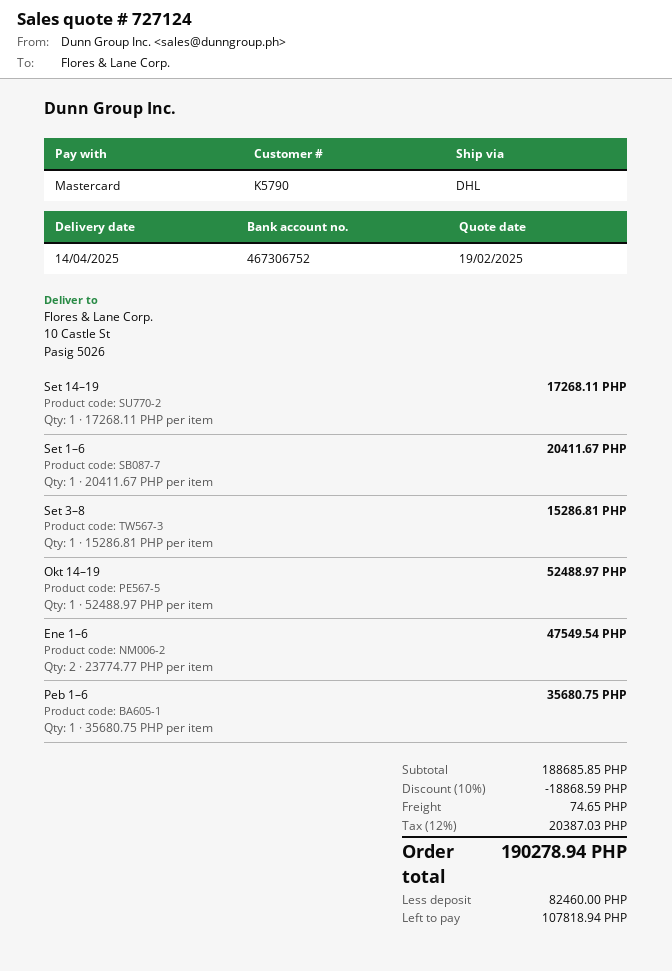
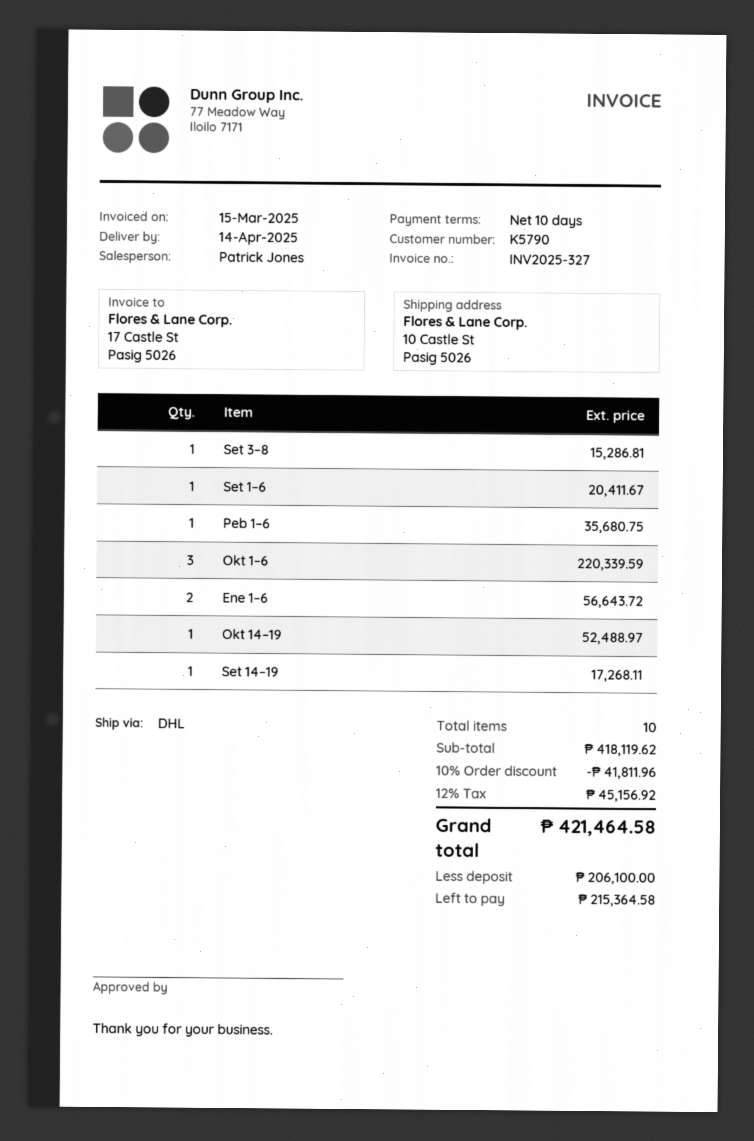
Ene 1–6: 2 for 47549.54 -> 2 for 56643.72
Okt 1–6: none -> 3 for 220339.59
subtotal: 188685.85 -> 418119.62
discount: 10% = 18868.59 -> 10% = 41811.96
shipping: 74.65 -> none
tax: 12% = 20387.03 -> 12% = 45156.92
total: 190278.94 -> 421464.58
deposit: 82460.00 -> 206100.00
balance: 107818.94 -> 215364.58

